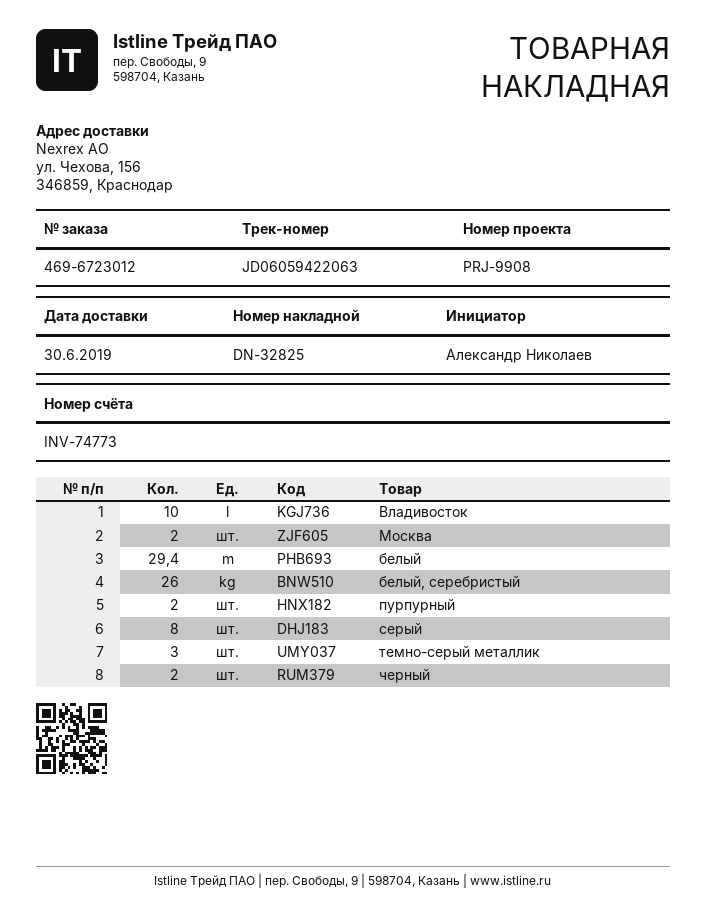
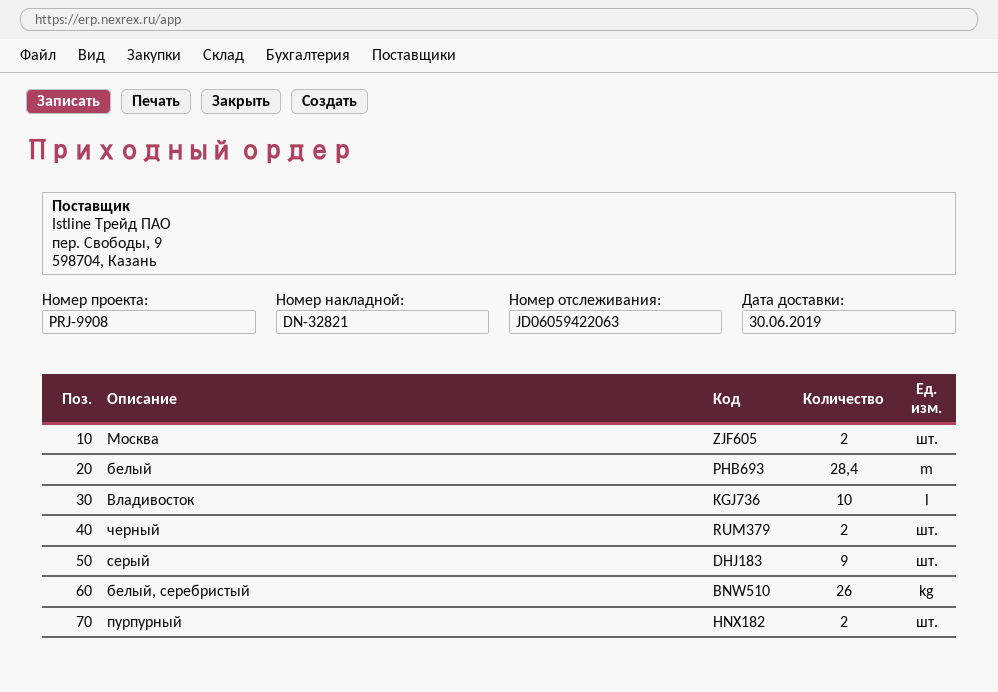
delivery note number: DN-32825 -> DN-32821
белый: 29.4 -> 28.4
серый: 8 -> 9
темно-серый металлик: 3 -> none

